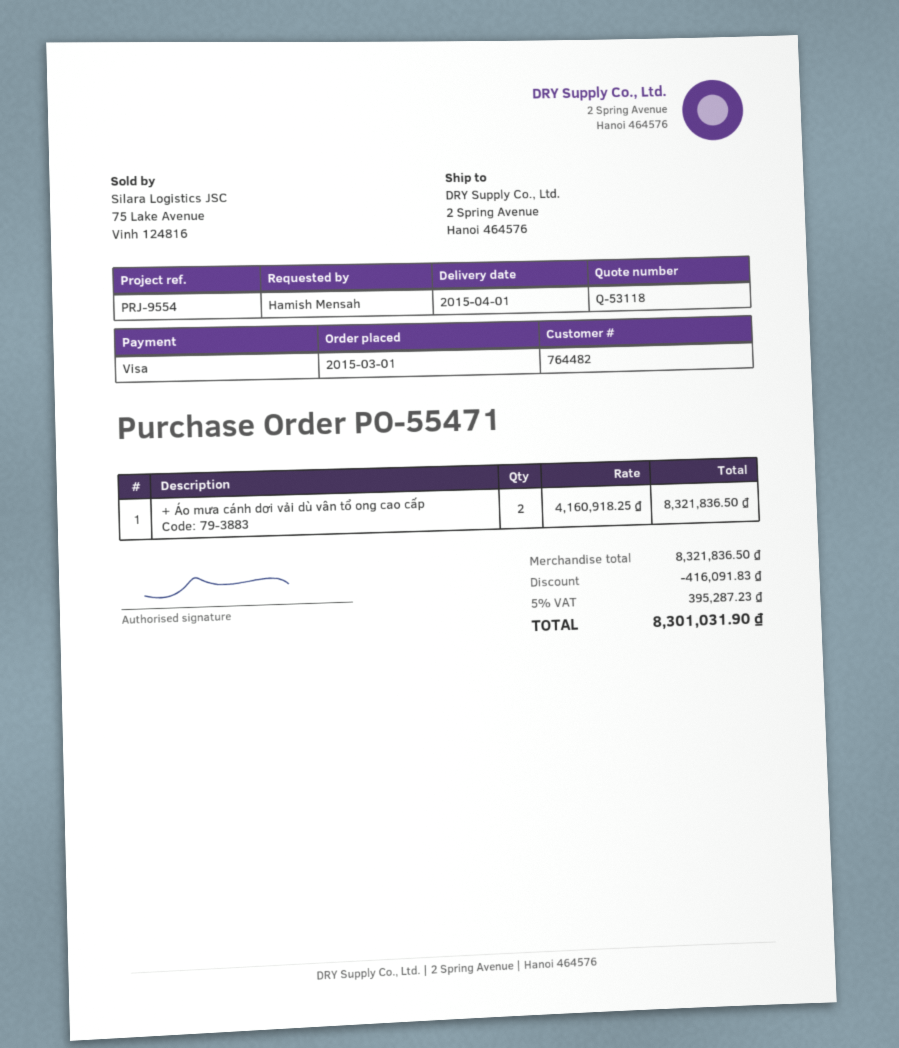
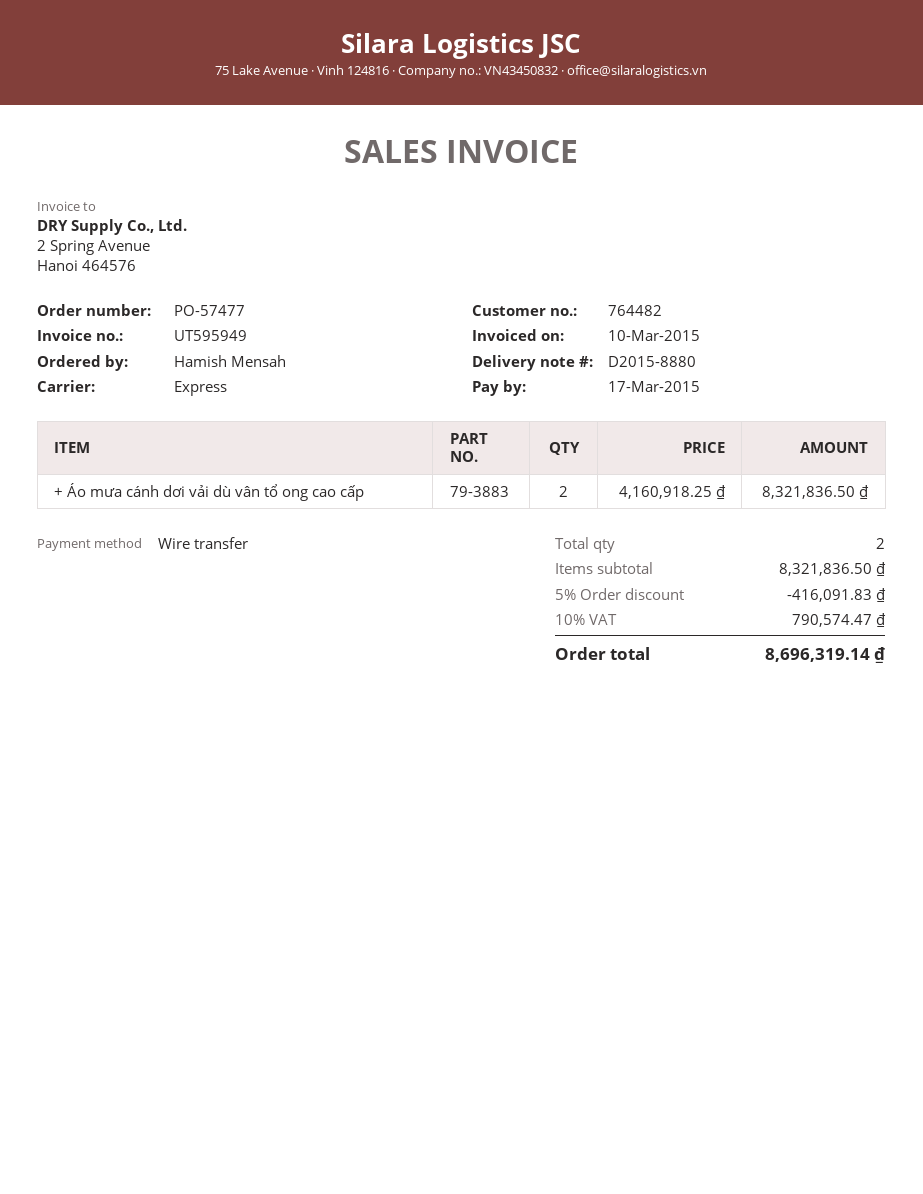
order number: PO-55471 -> PO-57477
payment method: Visa -> bank transfer
tax: 5% = 395287.23 -> 10% = 790574.47
total: 8301031.90 -> 8696319.14

